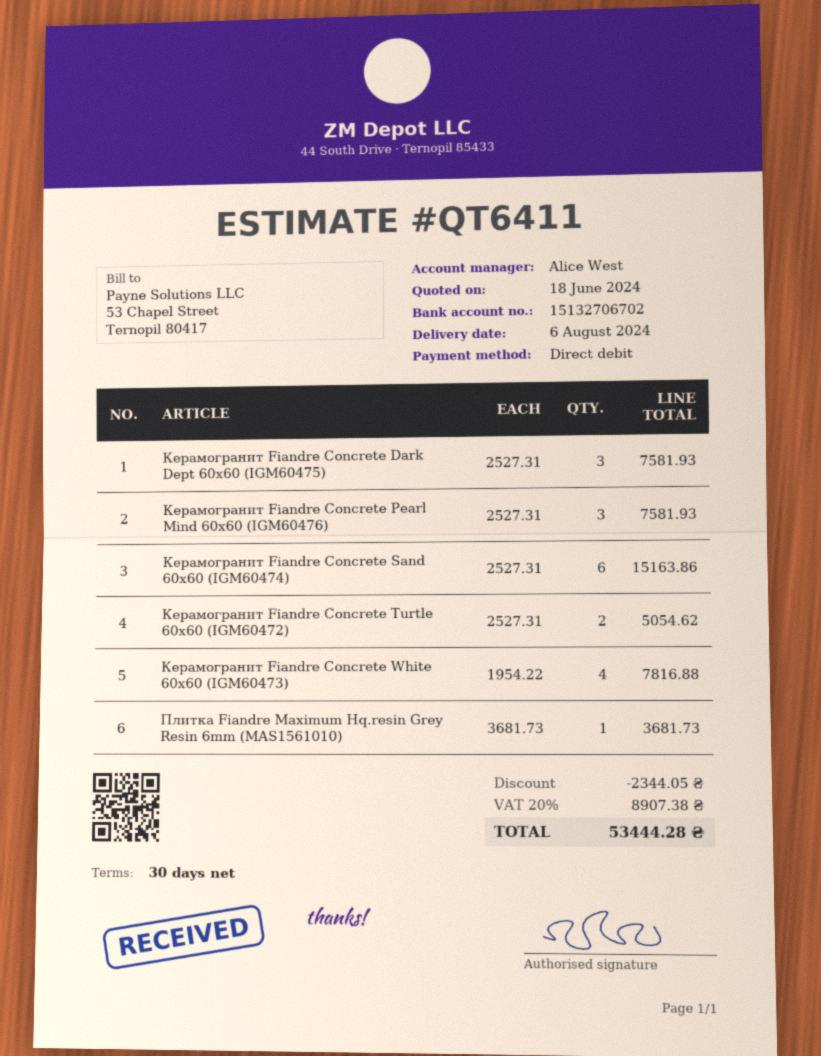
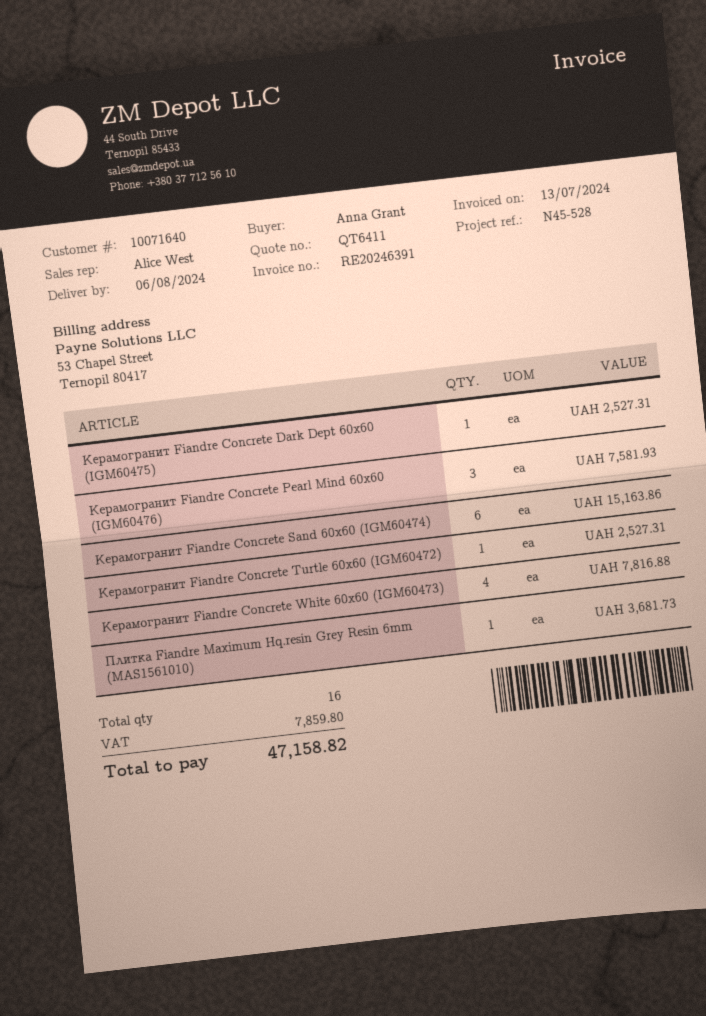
Керамогранит Fiandre Concrete Dark Dept 60x60 (IGM60475): 3 for 7581.93 -> 1 for 2527.31
Керамогранит Fiandre Concrete Turtle 60x60 (IGM60472): 2 for 5054.62 -> 1 for 2527.31
discount: 2344.05 -> none
tax: 8907.38 -> 7859.80
total: 53444.28 -> 47158.82

